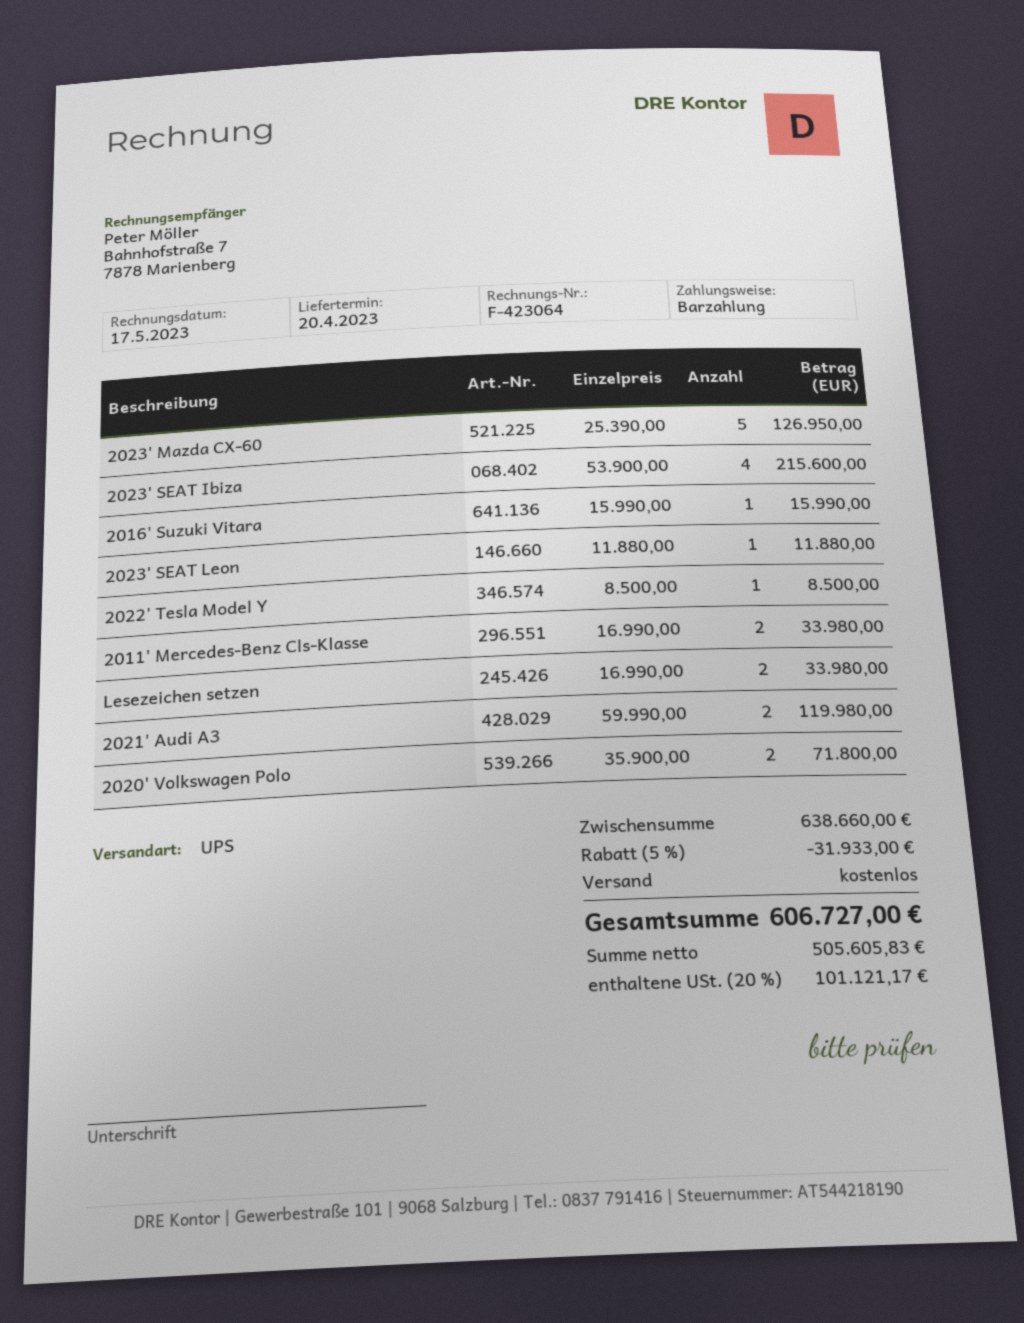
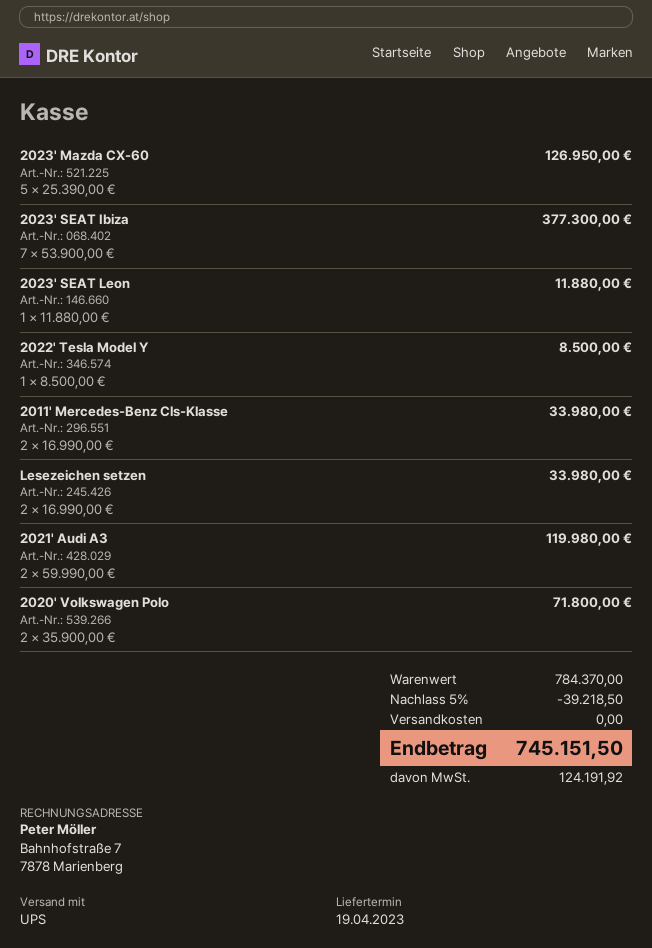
delivery date: 2023-04-20 -> 2023-04-19
2023' SEAT Ibiza: 4 x 53900.00 = 215600.00 -> 7 x 53900.00 = 377300.00
2016' Suzuki Vitara: 1 x 15990.00 = 15990.00 -> none
subtotal: 638660.00 -> 784370.00
discount: 5% = 31933.00 -> 5% = 39218.50
tax: 101121.17 -> 124191.92
total: 606727.00 -> 745151.50

